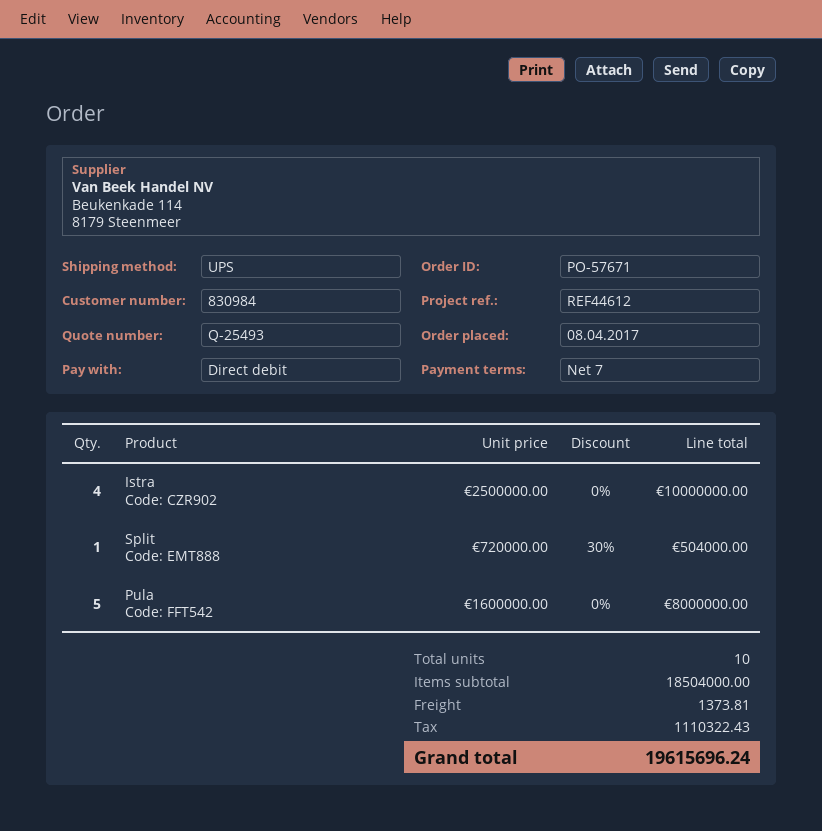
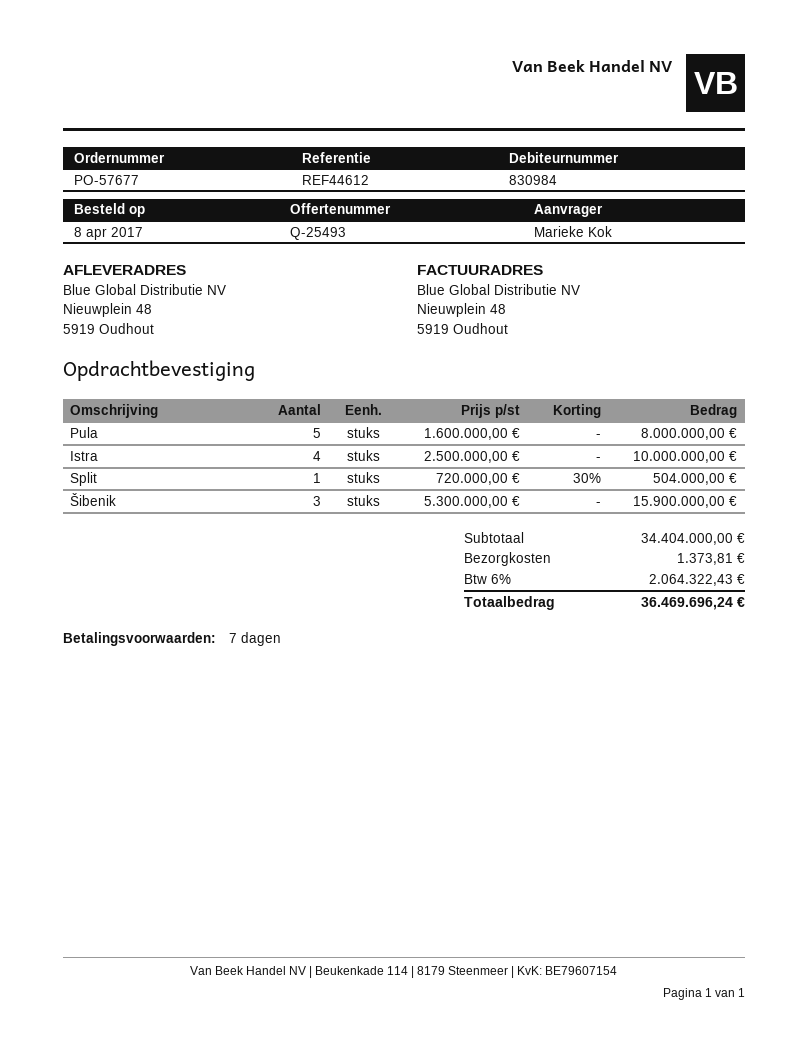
order number: PO-57671 -> PO-57677
Šibenik: none -> 3 x 5300000.00 = 15900000.00
subtotal: 18504000.00 -> 34404000.00
tax: 1110322.43 -> 2064322.43
total: 19615696.24 -> 36469696.24

